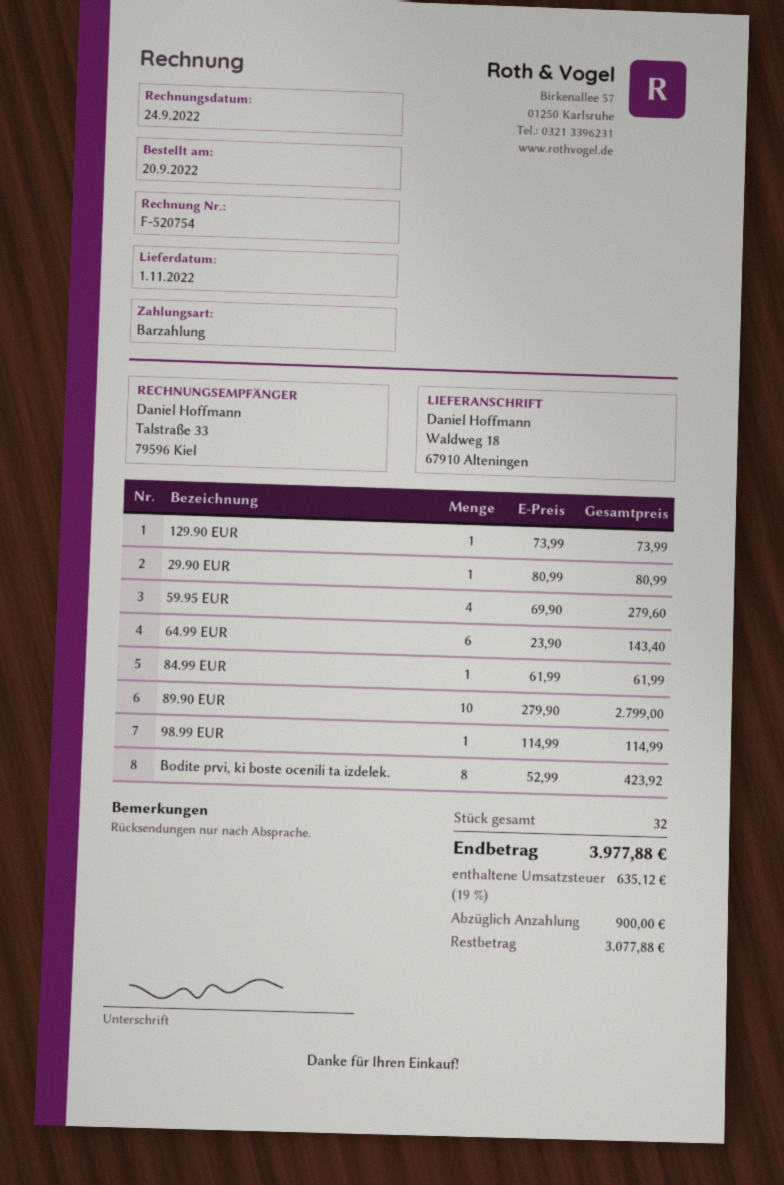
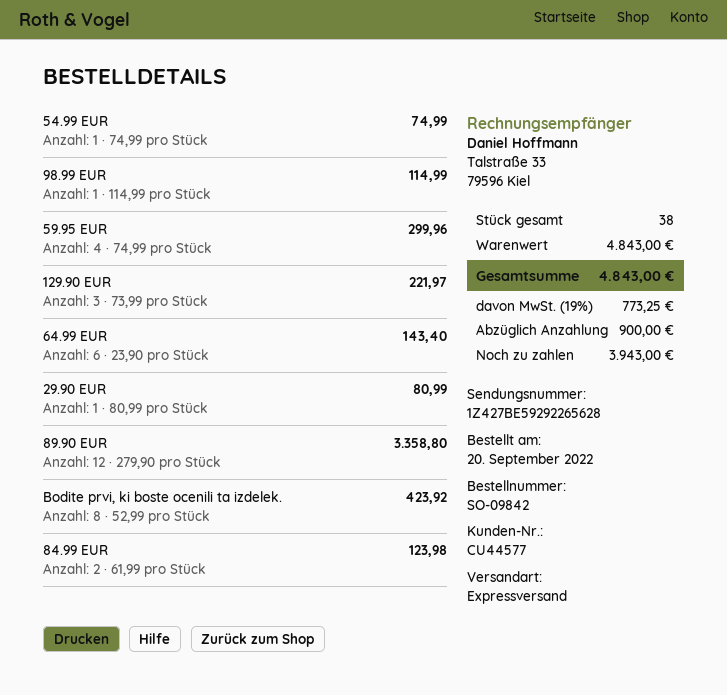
129.90 EUR: 1 x 73.99 = 73.99 -> 3 x 73.99 = 221.97
59.95 EUR: 4 x 69.90 = 279.60 -> 4 x 74.99 = 299.96
84.99 EUR: 1 x 61.99 = 61.99 -> 2 x 61.99 = 123.98
89.90 EUR: 10 x 279.90 = 2799.00 -> 12 x 279.90 = 3358.80
54.99 EUR: none -> 1 x 74.99 = 74.99
total quantity: 32 -> 38
tax: 19% = 635.12 -> 19% = 773.25
total: 3977.88 -> 4843.00
balance: 3077.88 -> 3943.00

